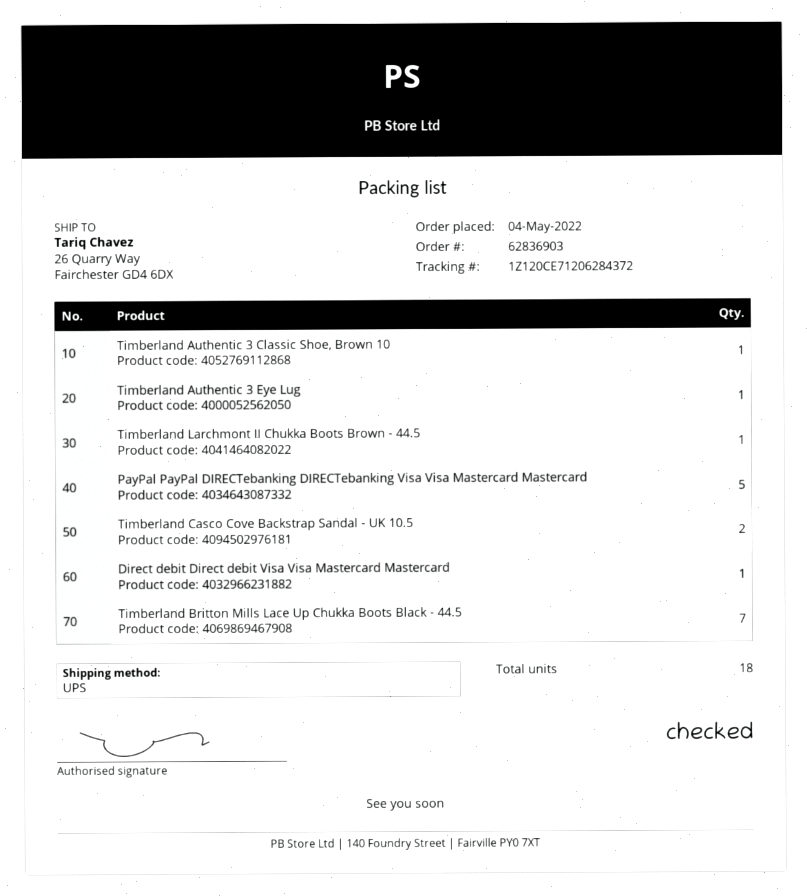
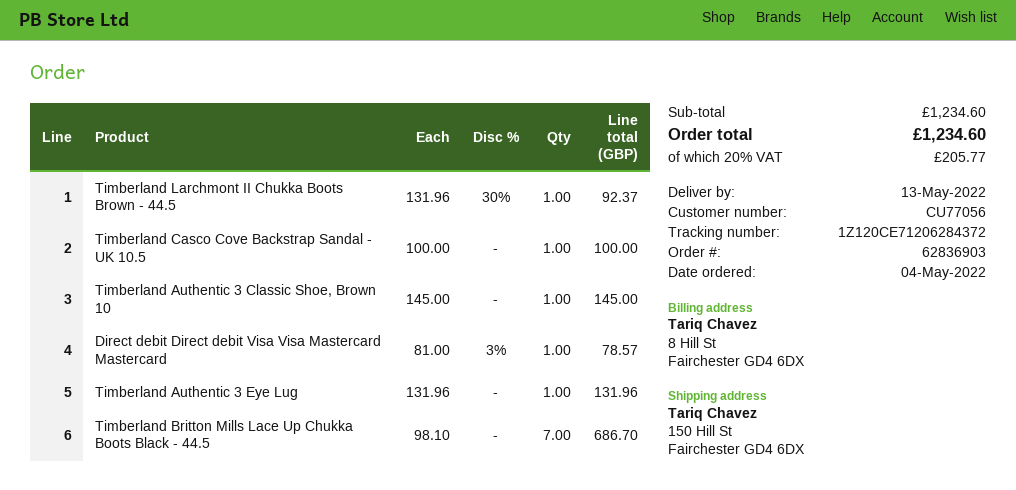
ship to: 26 Quarry Way, Fairchester GD4 6DX -> 150 Hill St, Fairchester GD4 6DX
PayPal PayPal DIRECTebanking DIRECTebanking Visa Visa Mastercard Mastercard: 5 -> none
Timberland Casco Cove Backstrap Sandal - UK 10.5: 2 -> 1

